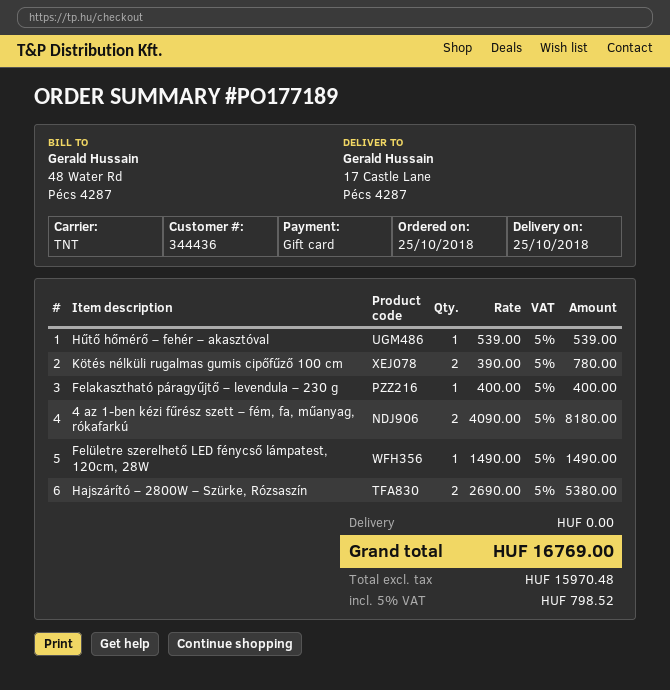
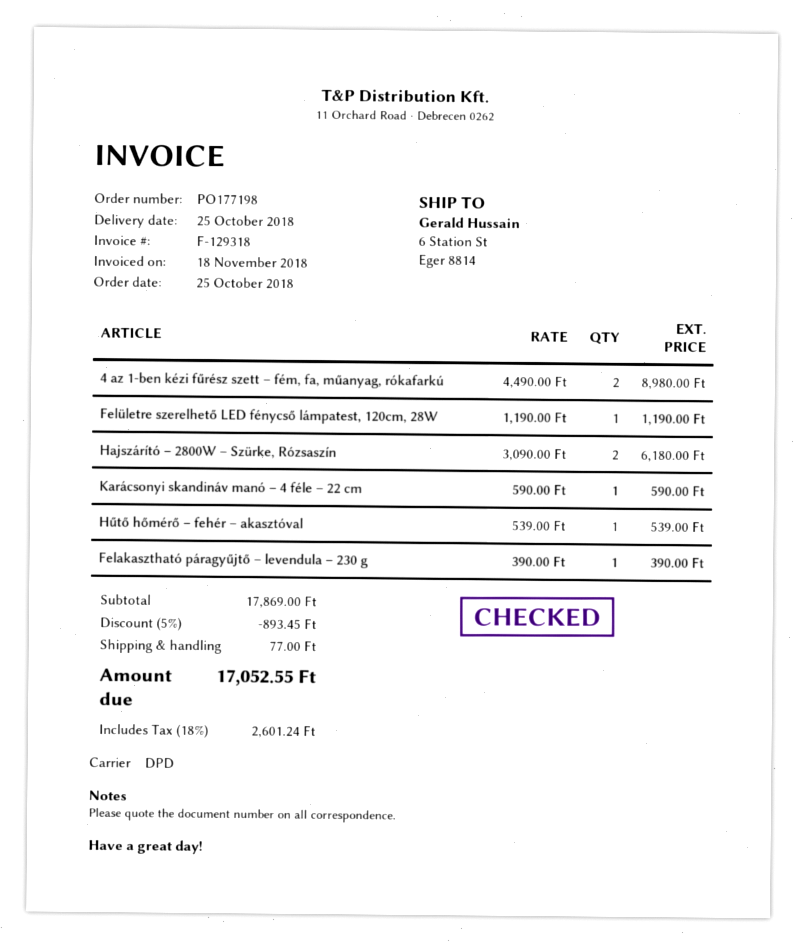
order number: PO177189 -> PO177198
shipping method: TNT -> DPD
ship to: 17 Castle Lane, Pécs 4287 -> 6 Station St, Eger 8814
Kötés nélküli rugalmas gumis cipőfűző 100 cm: 2 x 390.00 = 780.00 -> none
Felakasztható páragyűjtő – levendula – 230 g: 1 x 400.00 = 400.00 -> 1 x 390.00 = 390.00
4 az 1-ben kézi fűrész szett – fém, fa, műanyag, rókafarkú: 2 x 4090.00 = 8180.00 -> 2 x 4490.00 = 8980.00
Felületre szerelhető LED fénycső lámpatest, 120cm, 28W: 1 x 1490.00 = 1490.00 -> 1 x 1190.00 = 1190.00
Hajszárító – 2800W – Szürke, Rózsaszín: 2 x 2690.00 = 5380.00 -> 2 x 3090.00 = 6180.00
Karácsonyi skandináv manó – 4 féle – 22 cm: none -> 1 x 590.00 = 590.00
discount: none -> 5% = 893.45
shipping: 0.00 -> 77.00
tax: 5% = 798.52 -> 18% = 2601.24
total: 16769.00 -> 17052.55

